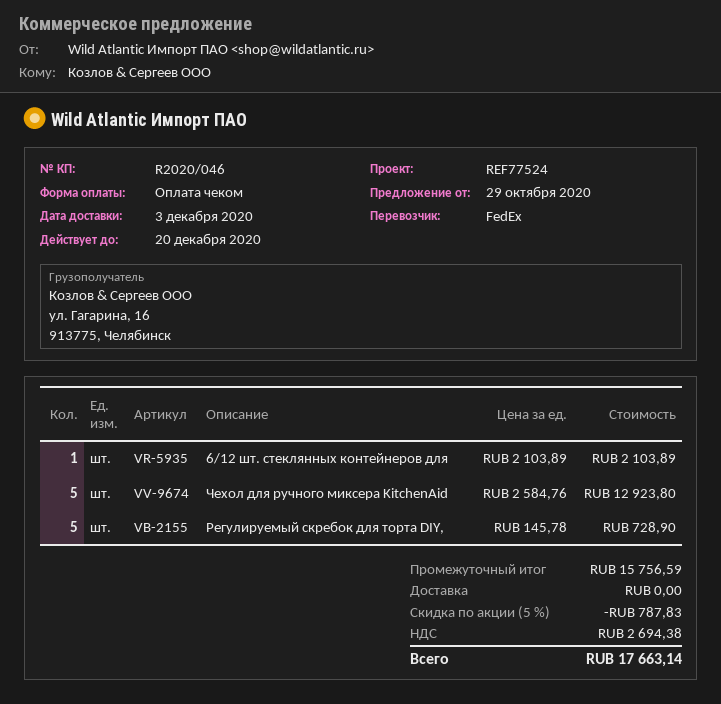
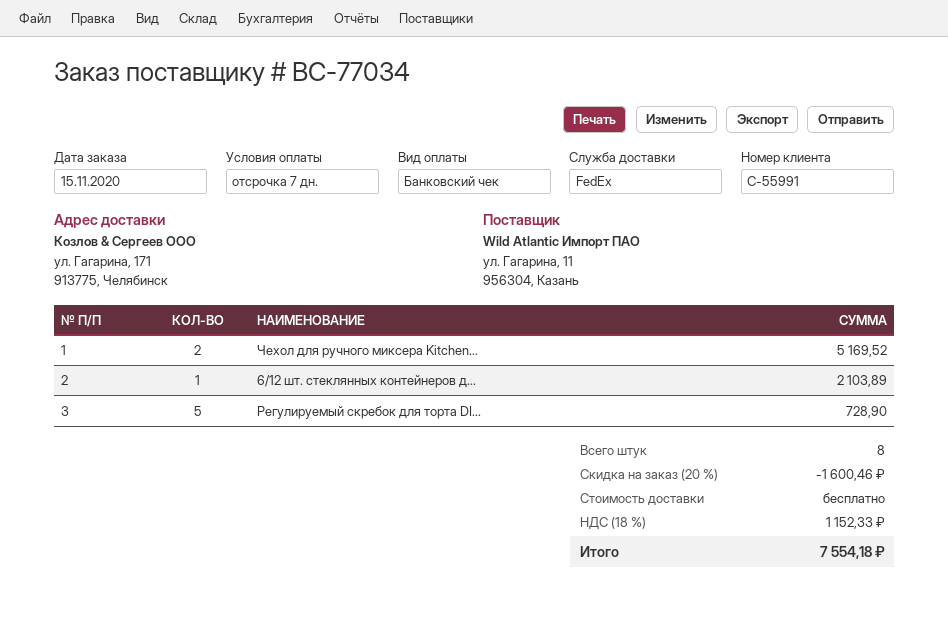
ship to: ул. Гагарина, 16, 913775, Челябинск -> ул. Гагарина, 171, 913775, Челябинск
Чехол для ручного миксера KitchenAid: 5 for 12923.80 -> 2 for 5169.52
discount: 5% = 787.83 -> 20% = 1600.46
tax: 2694.38 -> 1152.33
total: 17663.14 -> 7554.18

